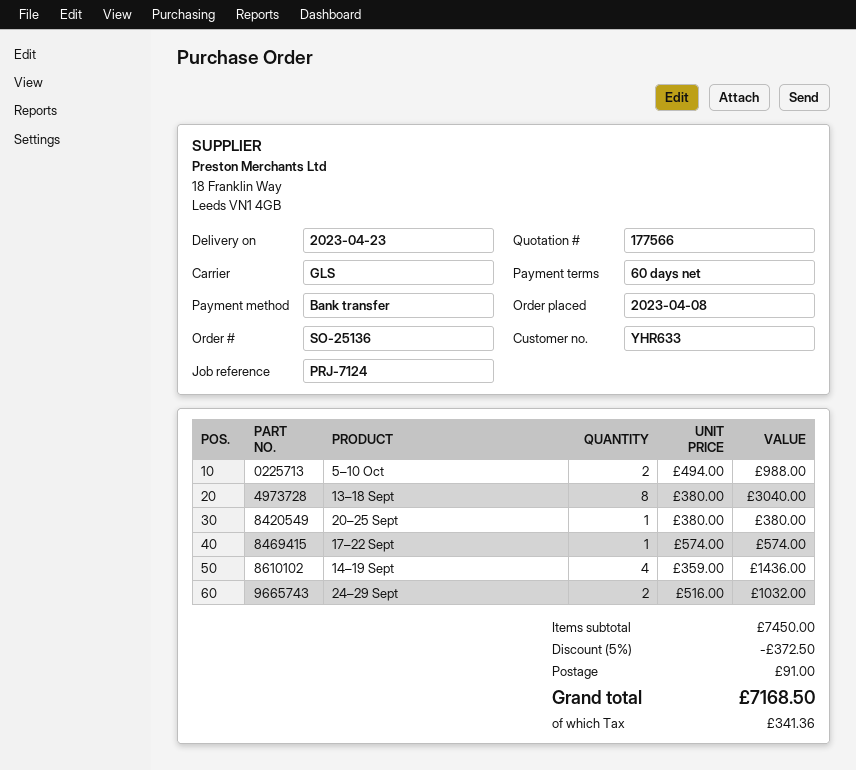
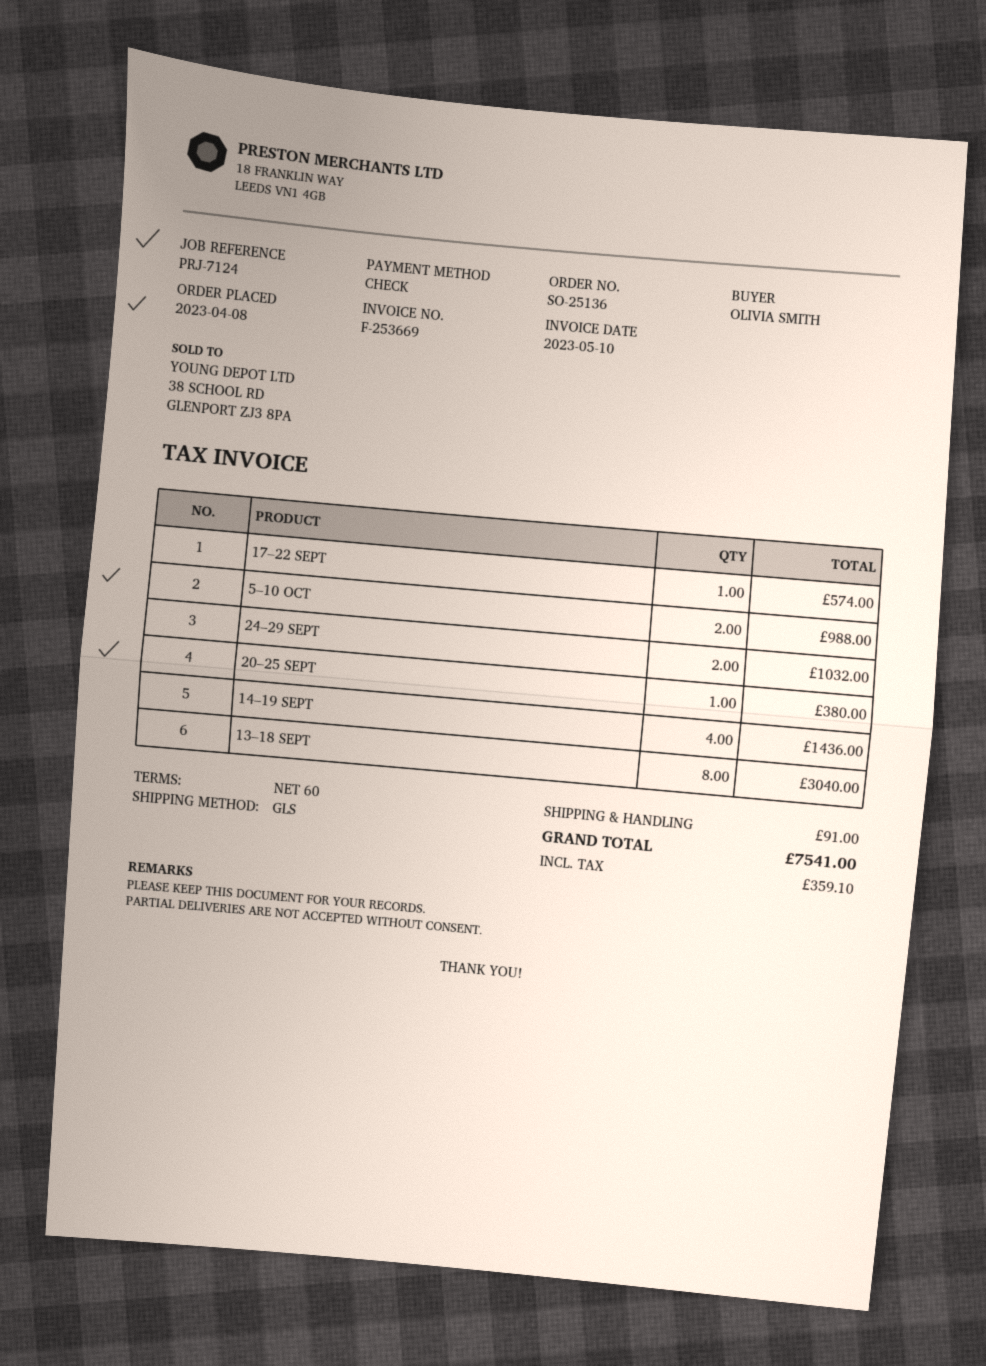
payment method: bank transfer -> cheque
discount: 5% = 372.50 -> none
tax: 341.36 -> 359.10
total: 7168.50 -> 7541.00

